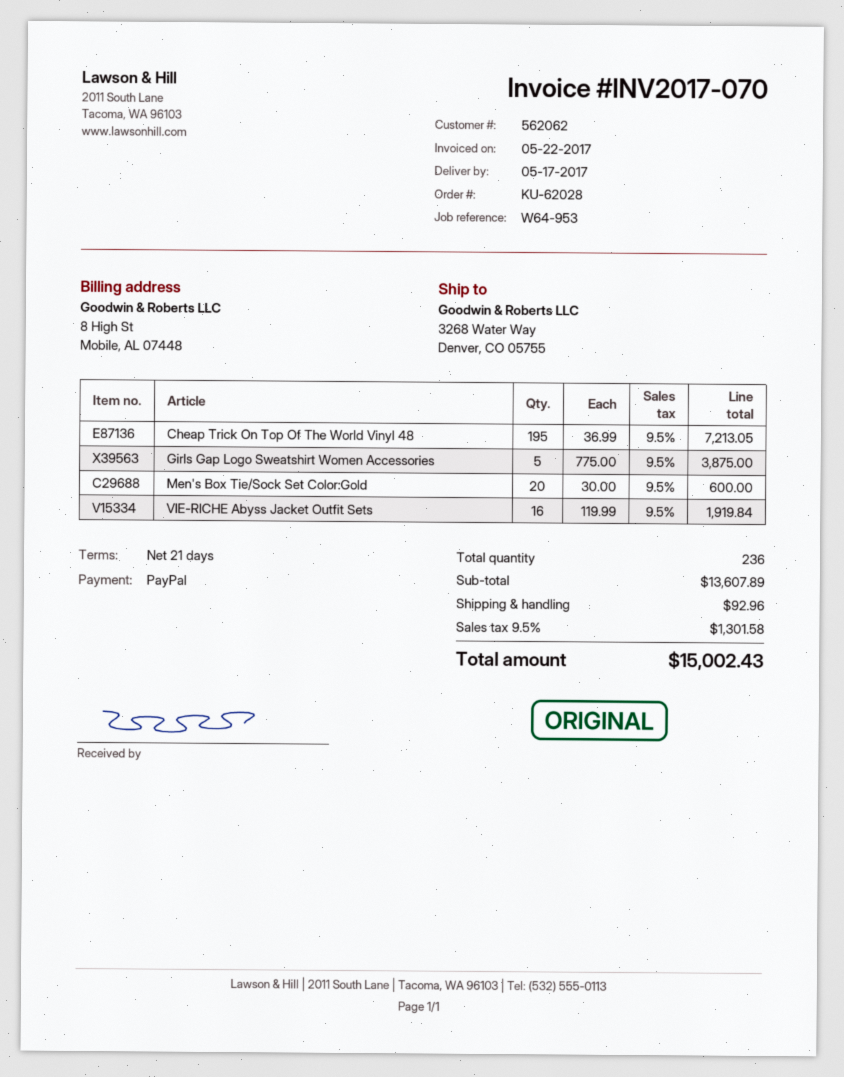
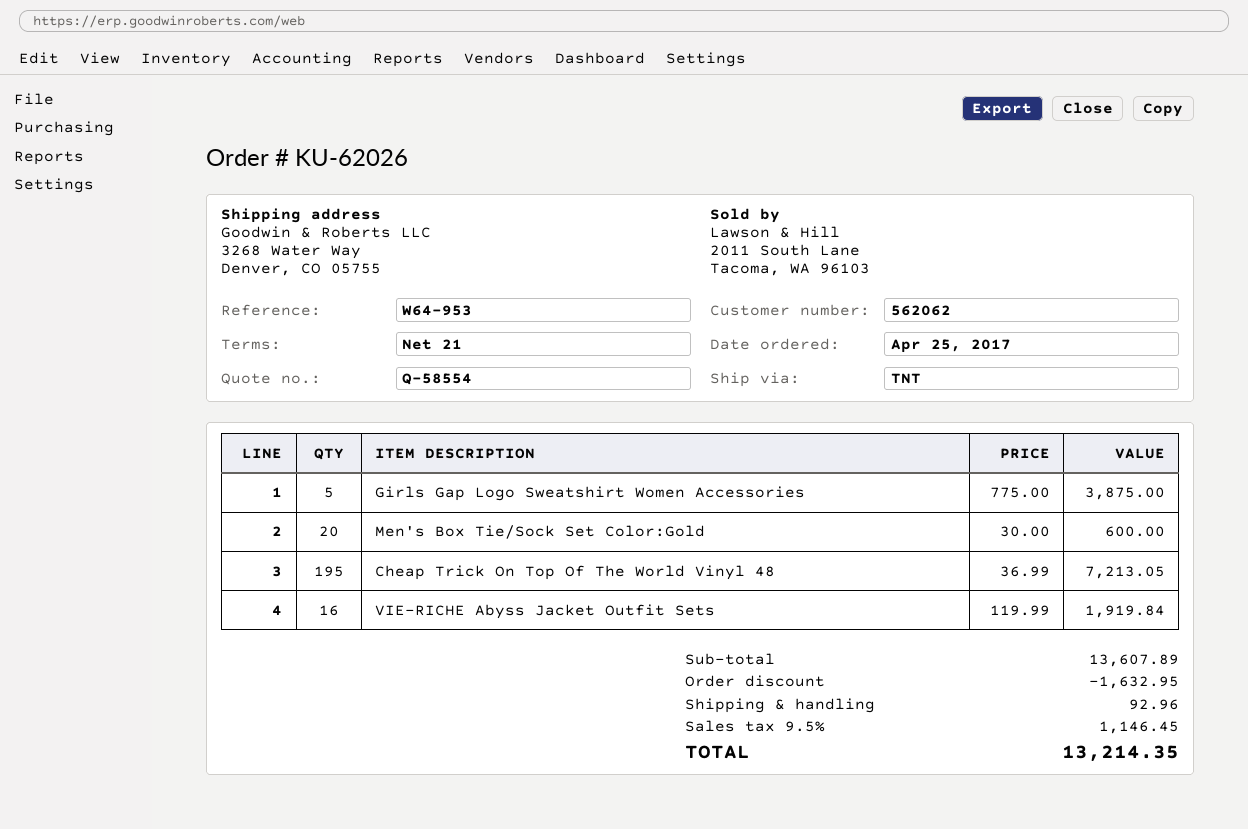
order number: KU-62028 -> KU-62026
discount: none -> 1632.95
tax: 9.5% = 1301.58 -> 9.5% = 1146.45
total: 15002.43 -> 13214.35

